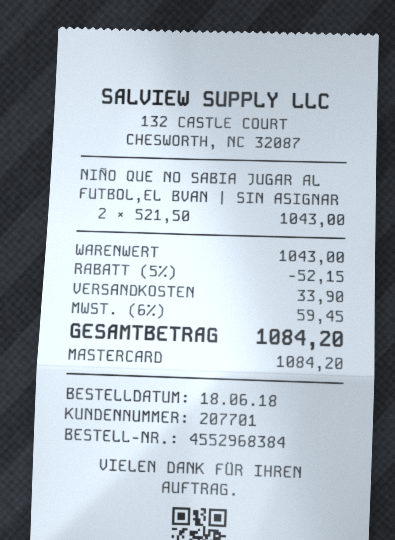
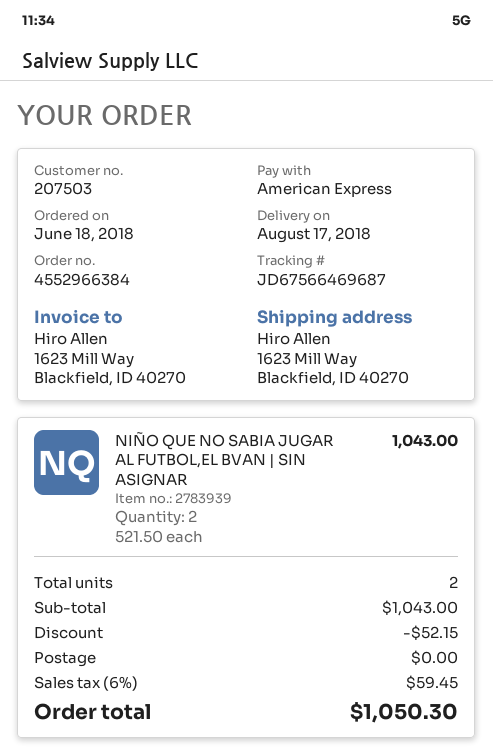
order number: 4552968384 -> 4552966384
customer number: 207701 -> 207503
payment method: Mastercard -> American Express
shipping: 33.90 -> 0.00
total: 1084.20 -> 1050.30

